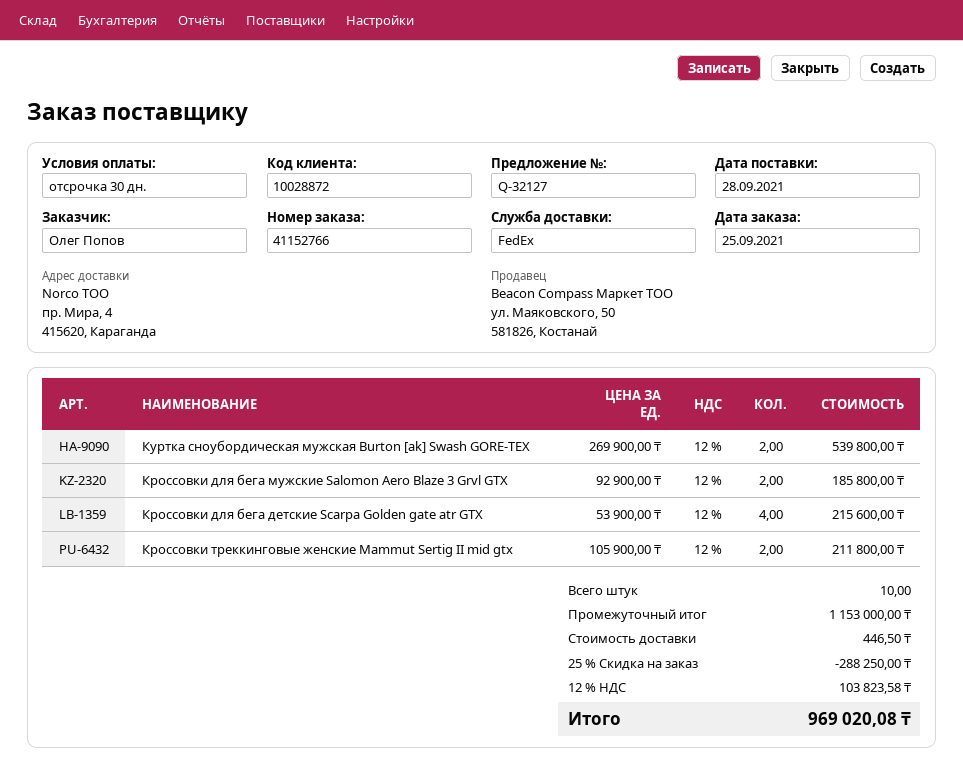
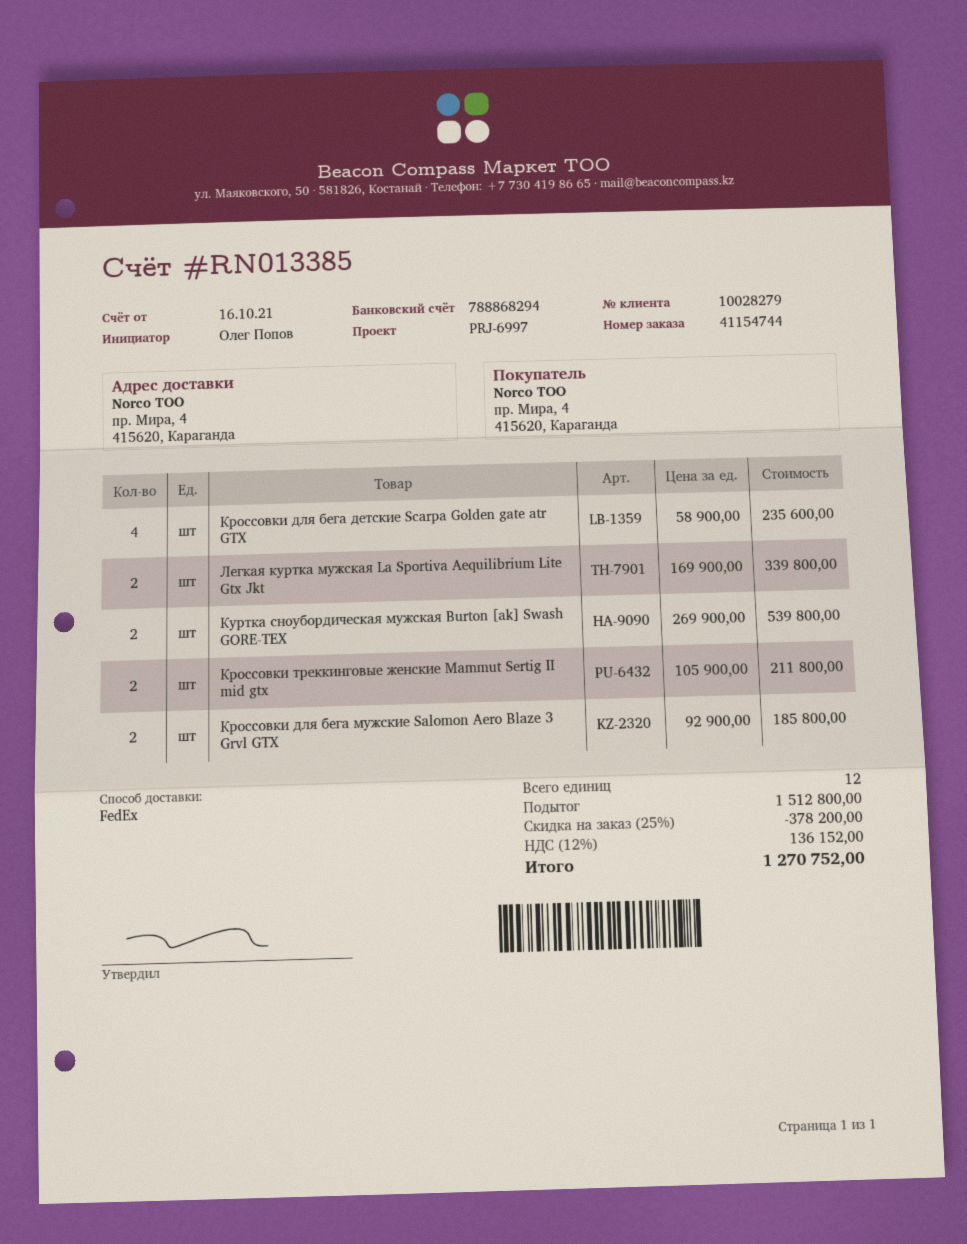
order number: 41152766 -> 41154744
customer number: 10028872 -> 10028279
Кроссовки для бега детские Scarpa Golden gate atr GTX: 4 x 53900.00 = 215600.00 -> 4 x 58900.00 = 235600.00
Легкая куртка мужская La Sportiva Aequilibrium Lite Gtx Jkt: none -> 2 x 169900.00 = 339800.00
total quantity: 10 -> 12
subtotal: 1153000.00 -> 1512800.00
discount: 25% = 288250.00 -> 25% = 378200.00
shipping: 446.50 -> none
tax: 12% = 103823.58 -> 12% = 136152.00
total: 969020.08 -> 1270752.00

